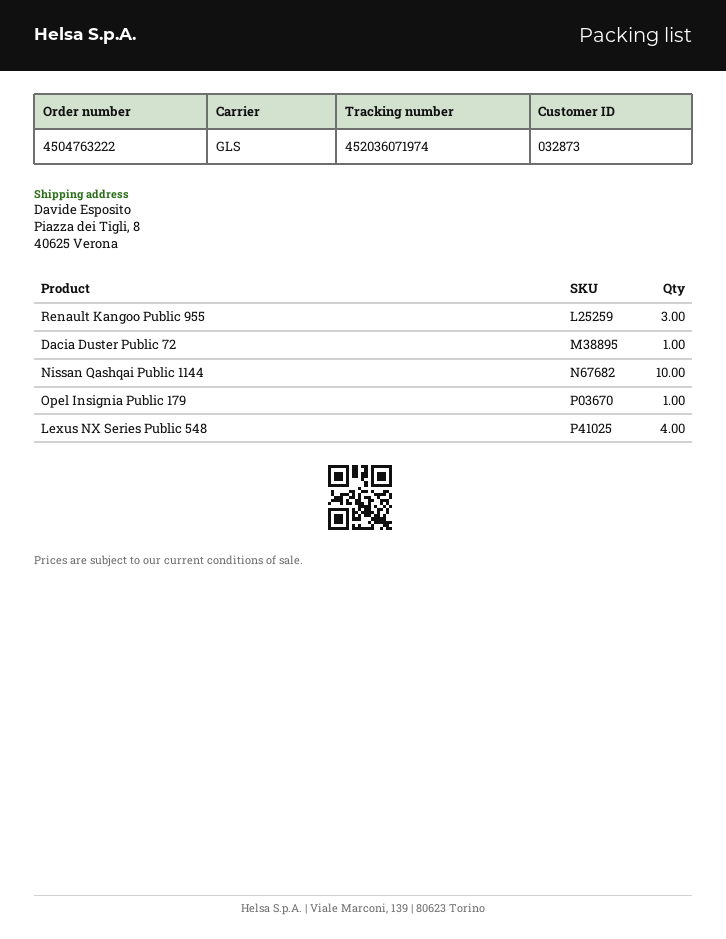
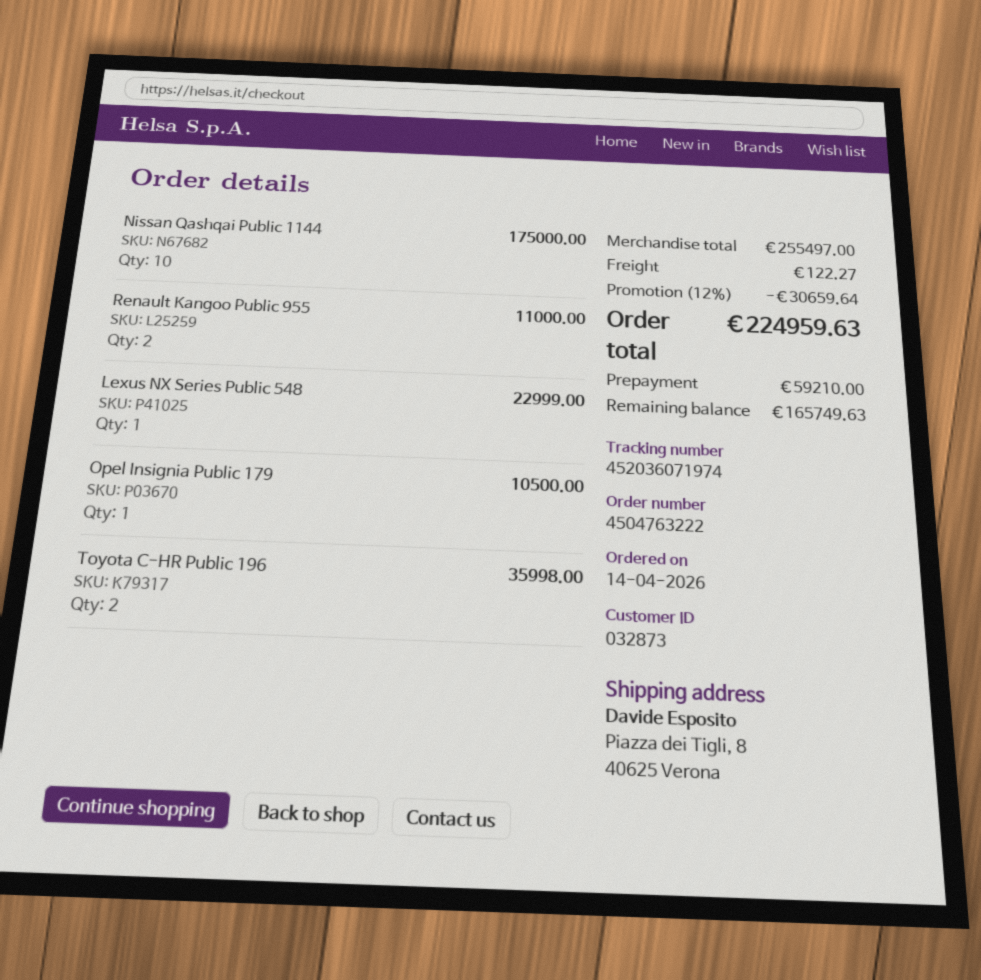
Renault Kangoo Public 955: 3 -> 2
Dacia Duster Public 72: 1 -> none
Lexus NX Series Public 548: 4 -> 1
Toyota C-HR Public 196: none -> 2

